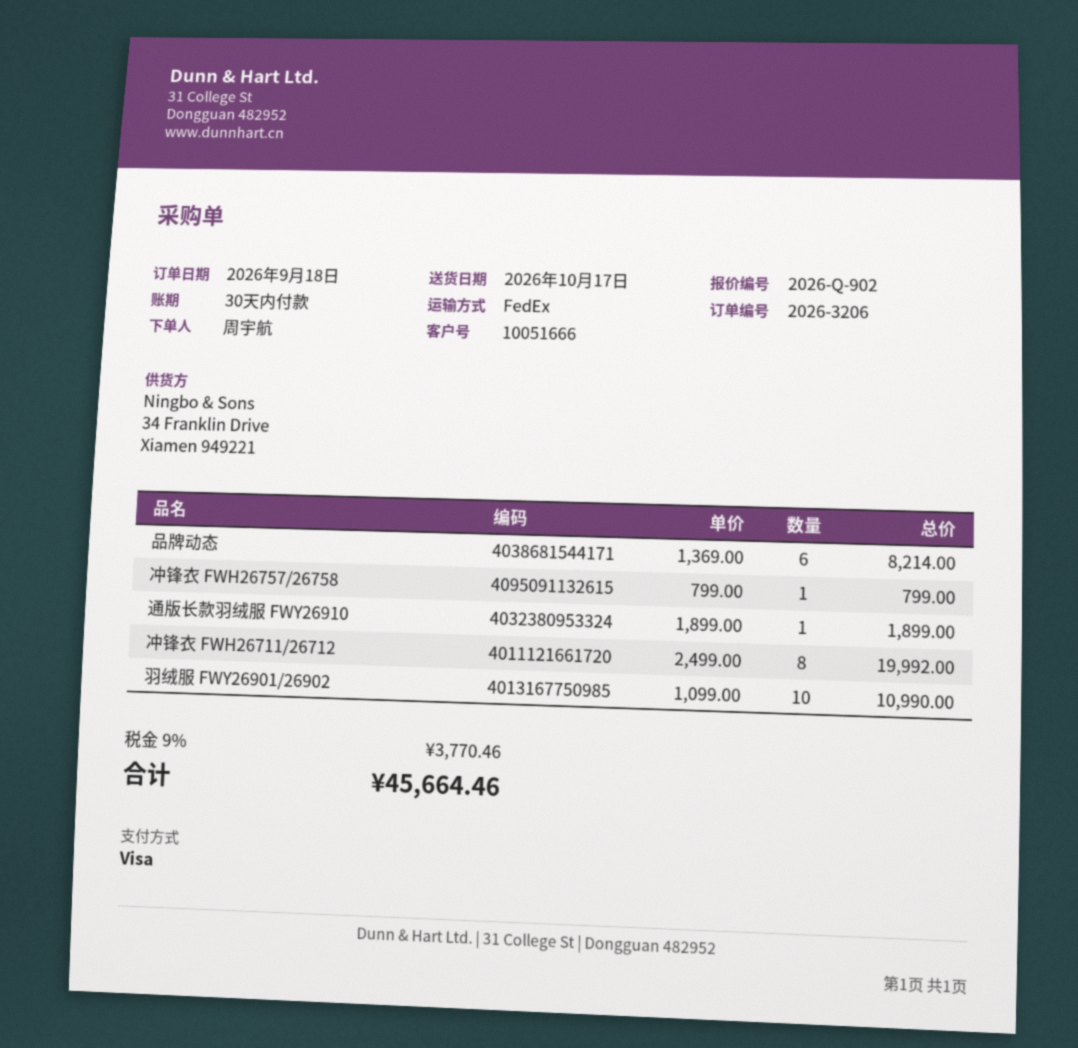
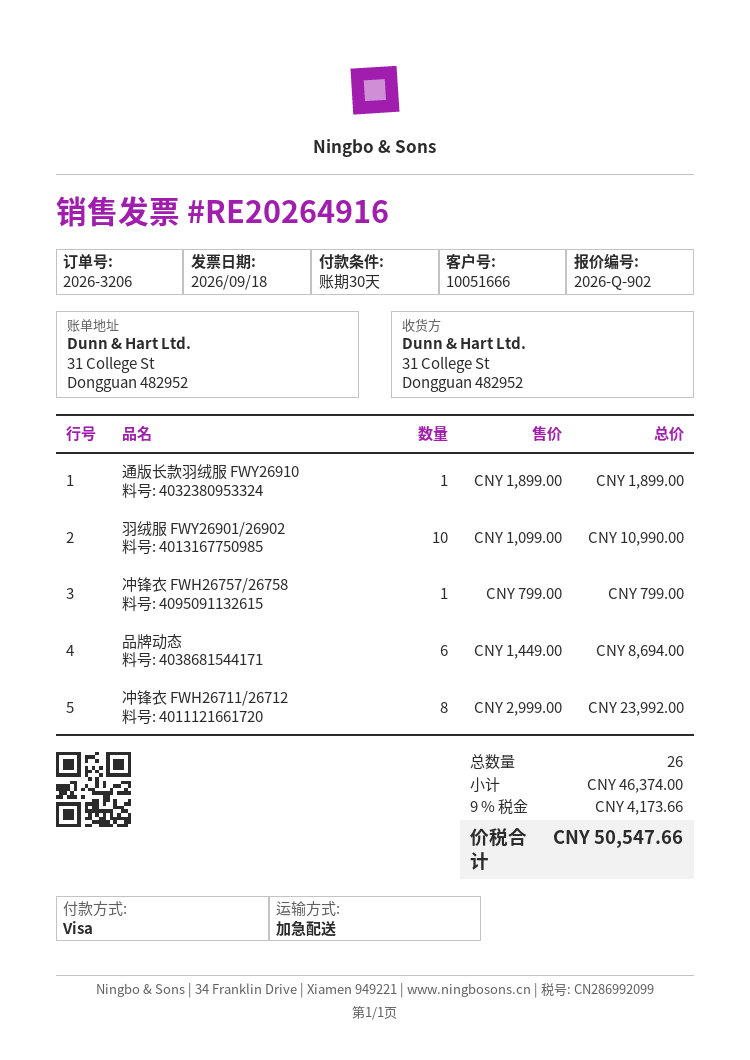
shipping method: FedEx -> express
品牌动态: 6 x 1369.00 = 8214.00 -> 6 x 1449.00 = 8694.00
冲锋衣 FWH26711/26712: 8 x 2499.00 = 19992.00 -> 8 x 2999.00 = 23992.00
tax: 9% = 3770.46 -> 9% = 4173.66
total: 45664.46 -> 50547.66

